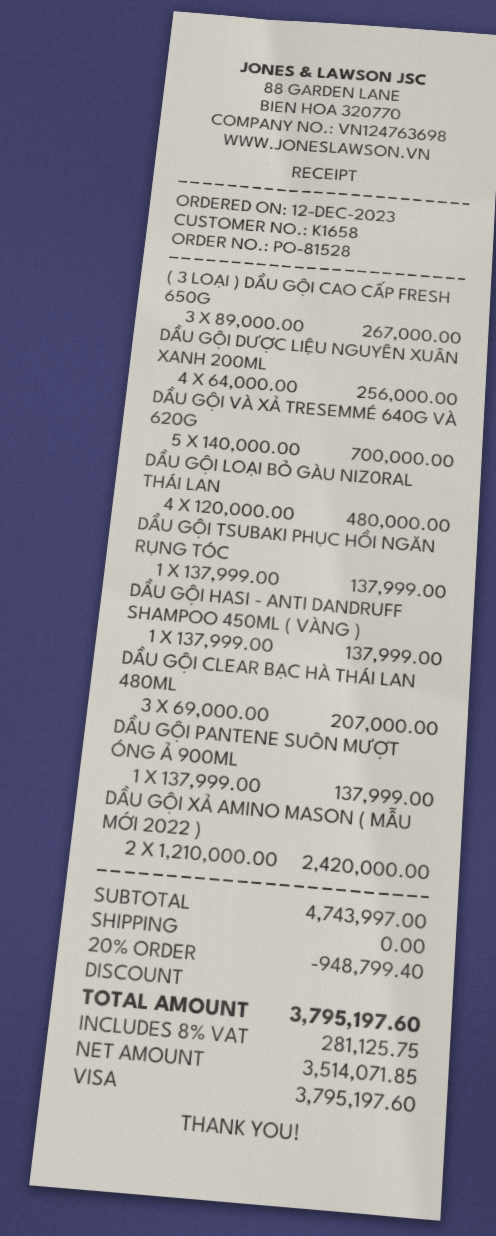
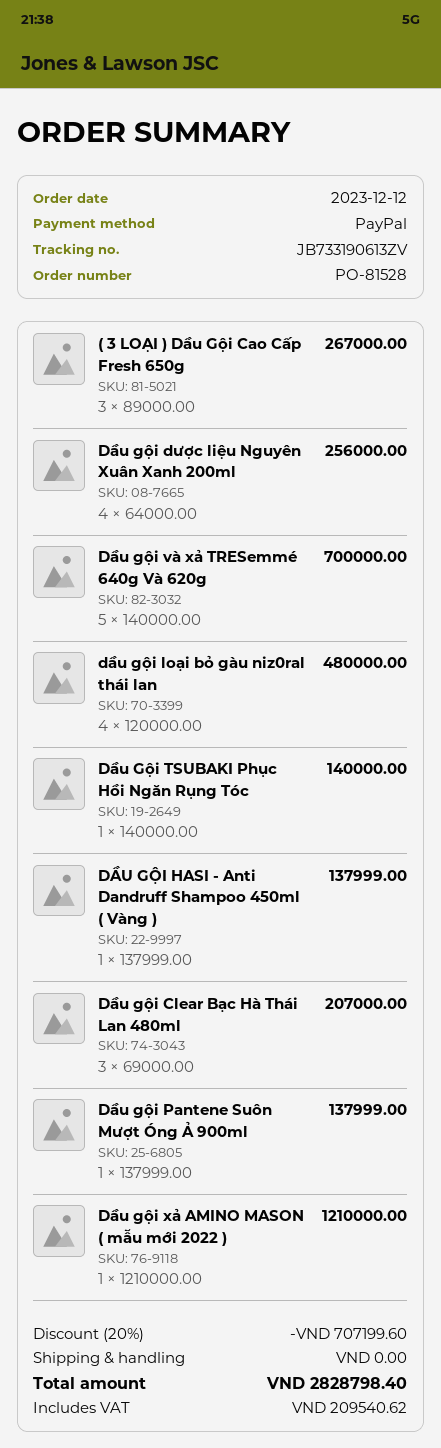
payment method: Visa -> PayPal
DẦU GỘI TSUBAKI PHỤC HỒI NGĂN RỤNG TÓC: 1 x 137999.00 = 137999.00 -> 1 x 140000.00 = 140000.00
DẦU GỘI XẢ AMINO MASON ( MẪU MỚI 2022 ): 2 x 1210000.00 = 2420000.00 -> 1 x 1210000.00 = 1210000.00
discount: 20% = 948799.40 -> 20% = 707199.60
tax: 281125.75 -> 209540.62
total: 3795197.60 -> 2828798.40

